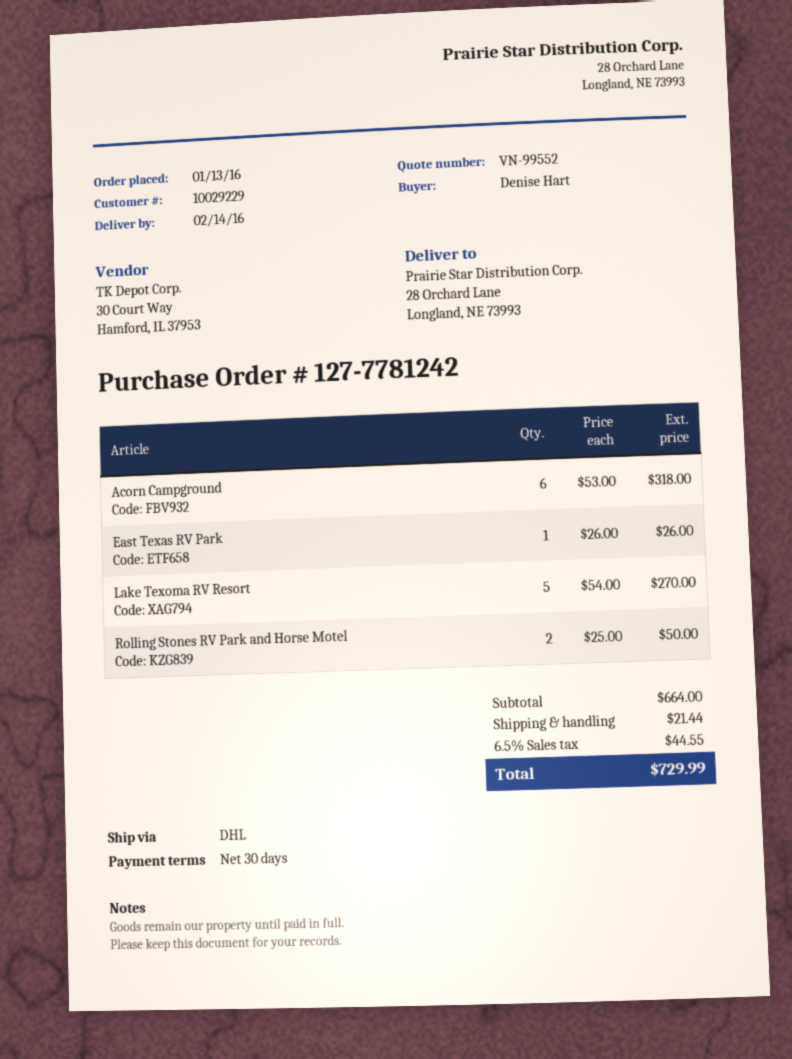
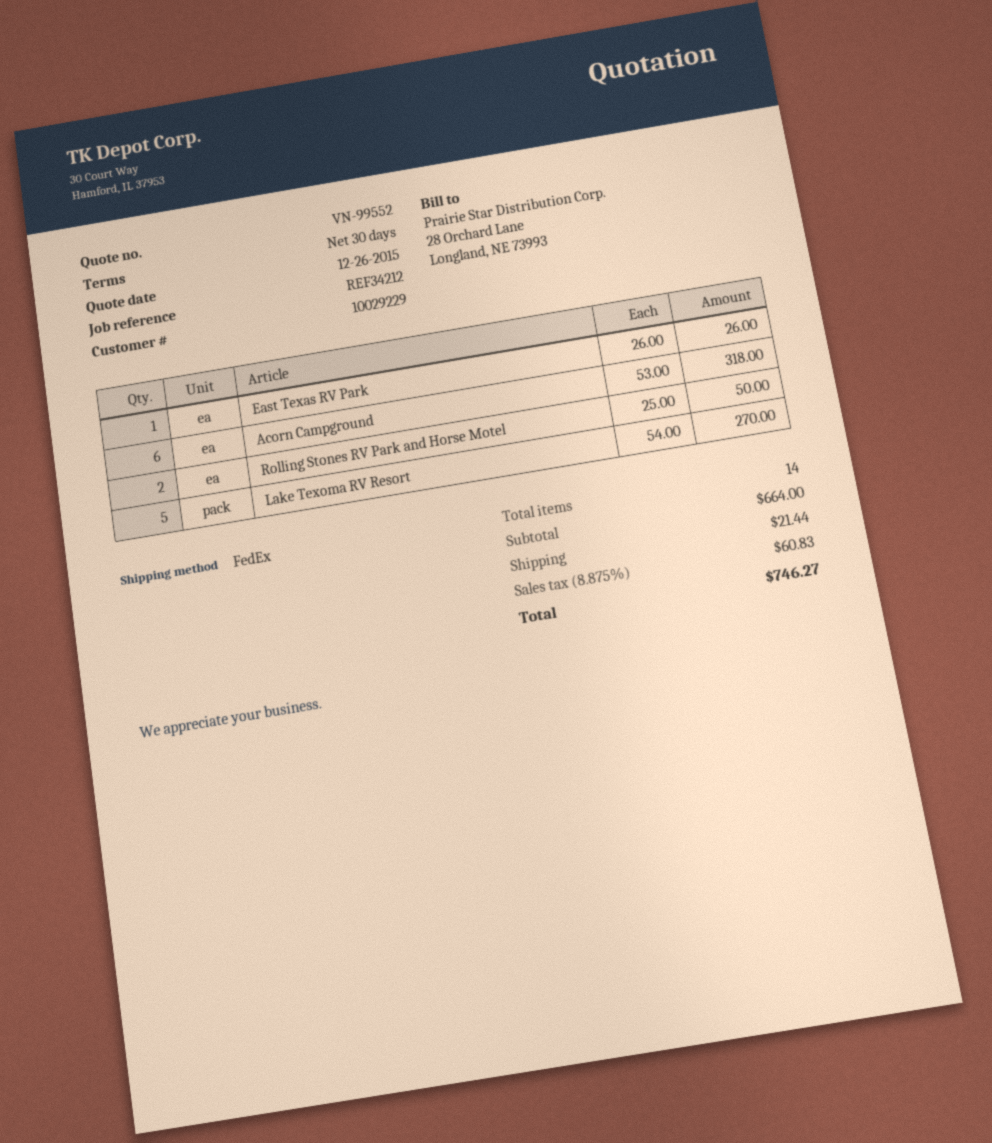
shipping method: DHL -> FedEx
tax: 6.5% = 44.55 -> 8.875% = 60.83
total: 729.99 -> 746.27

